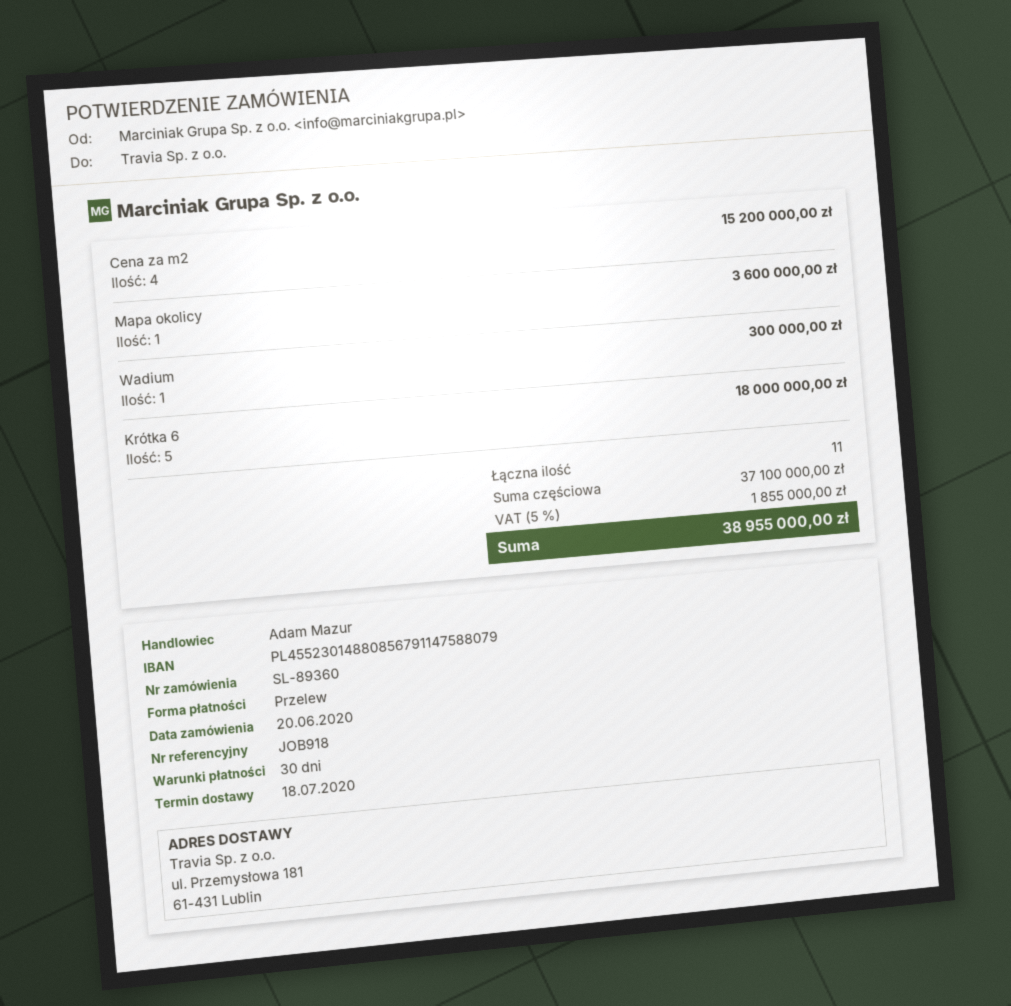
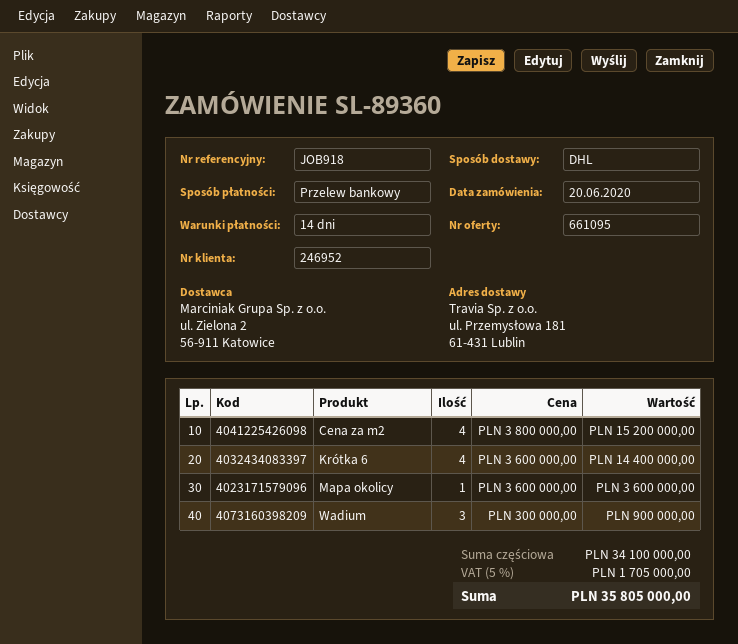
payment terms: 30 days -> 14 days
Wadium: 1 for 300000.00 -> 3 for 900000.00
Krótka 6: 5 for 18000000.00 -> 4 for 14400000.00
subtotal: 37100000.00 -> 34100000.00
tax: 5% = 1855000.00 -> 5% = 1705000.00
total: 38955000.00 -> 35805000.00

